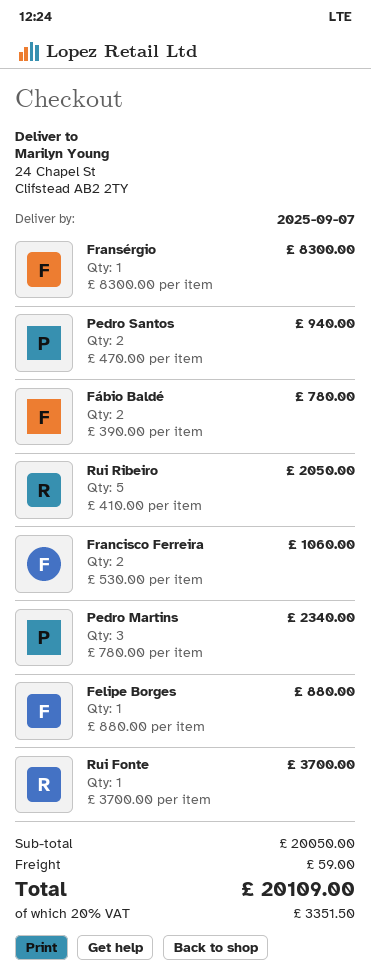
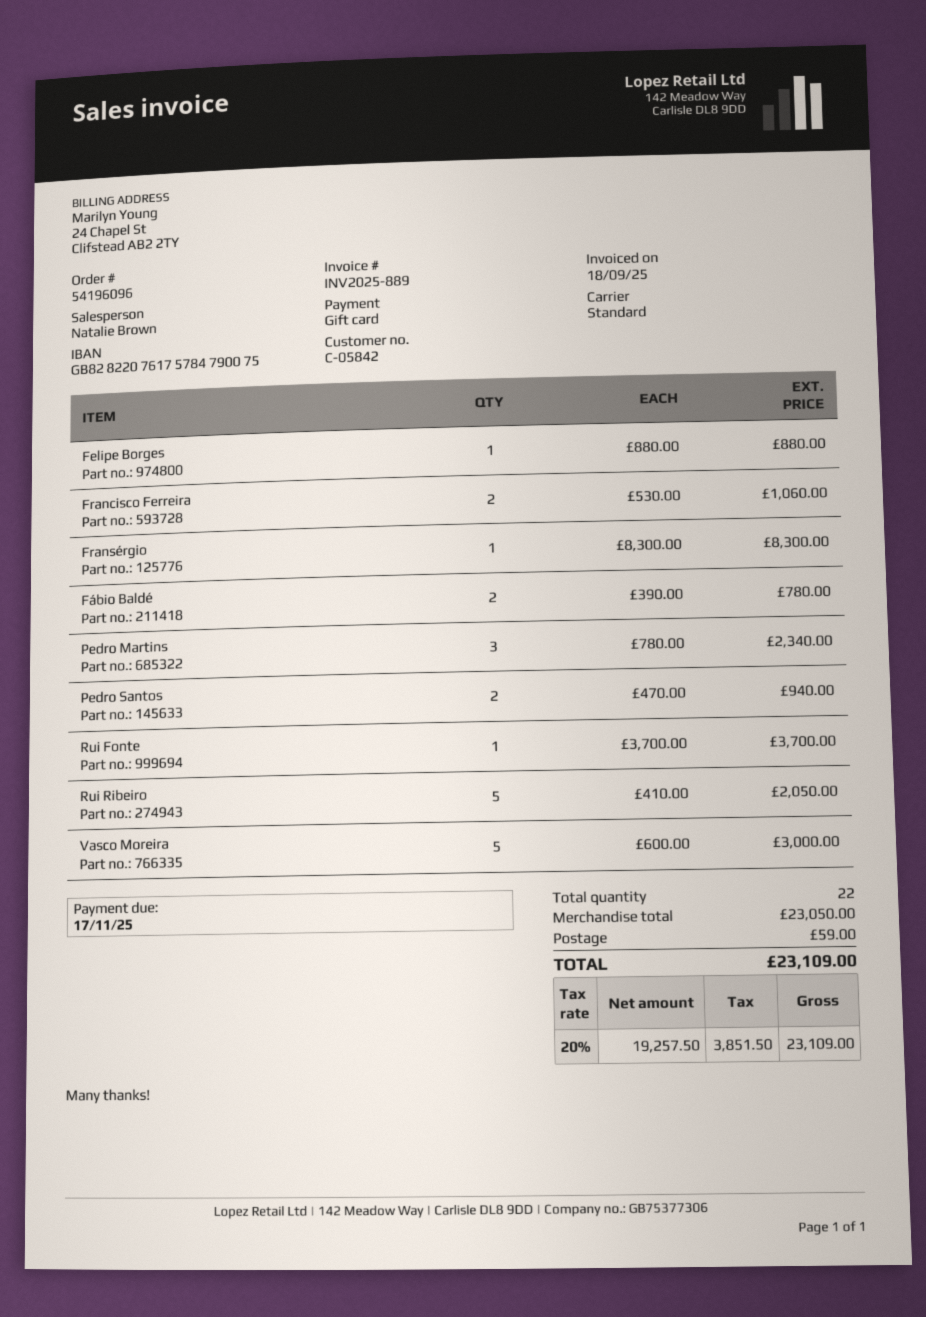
Vasco Moreira: none -> 5 x 600.00 = 3000.00
subtotal: 20050.00 -> 23050.00
tax: 20% = 3351.50 -> 20% = 3851.50
total: 20109.00 -> 23109.00

